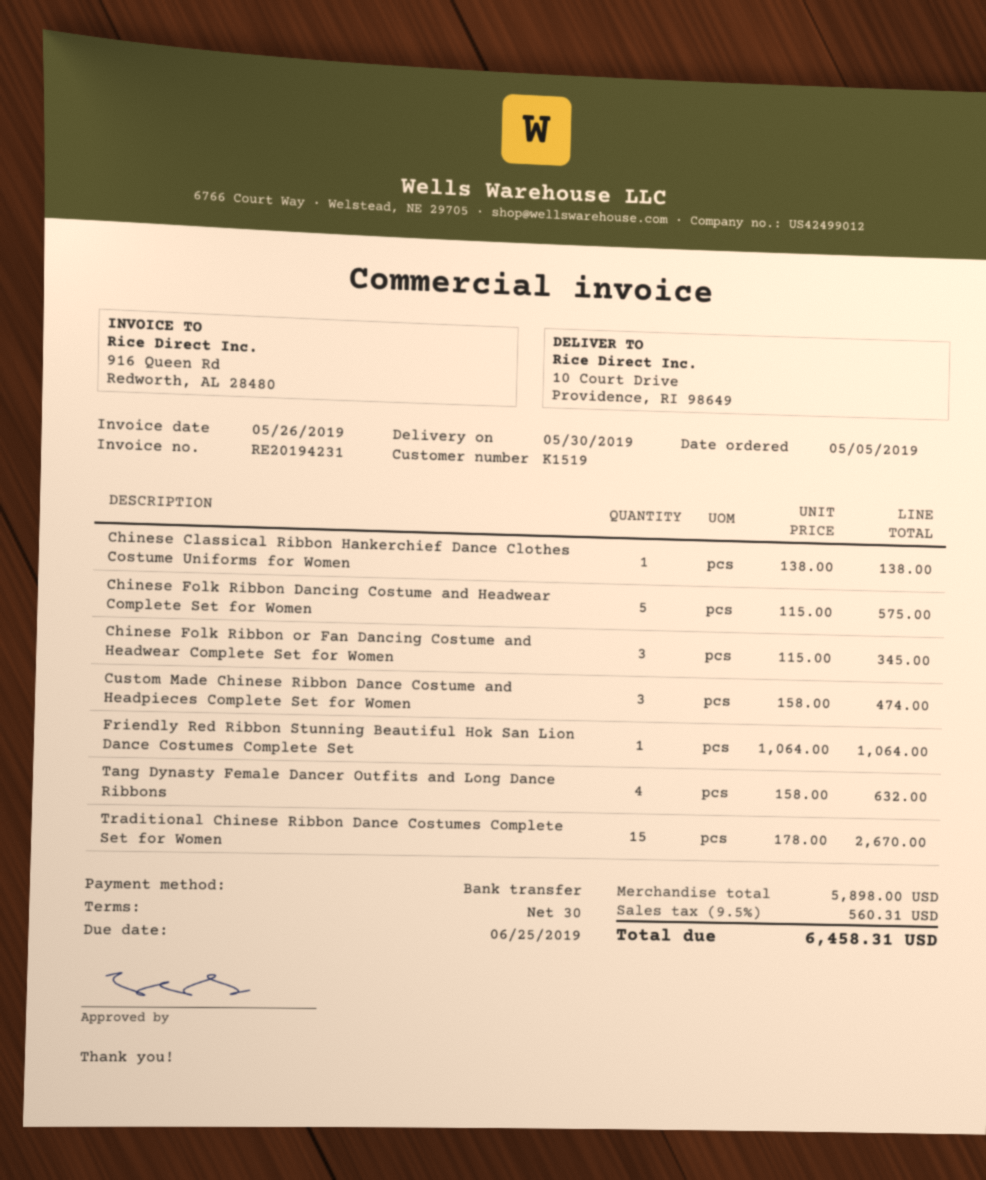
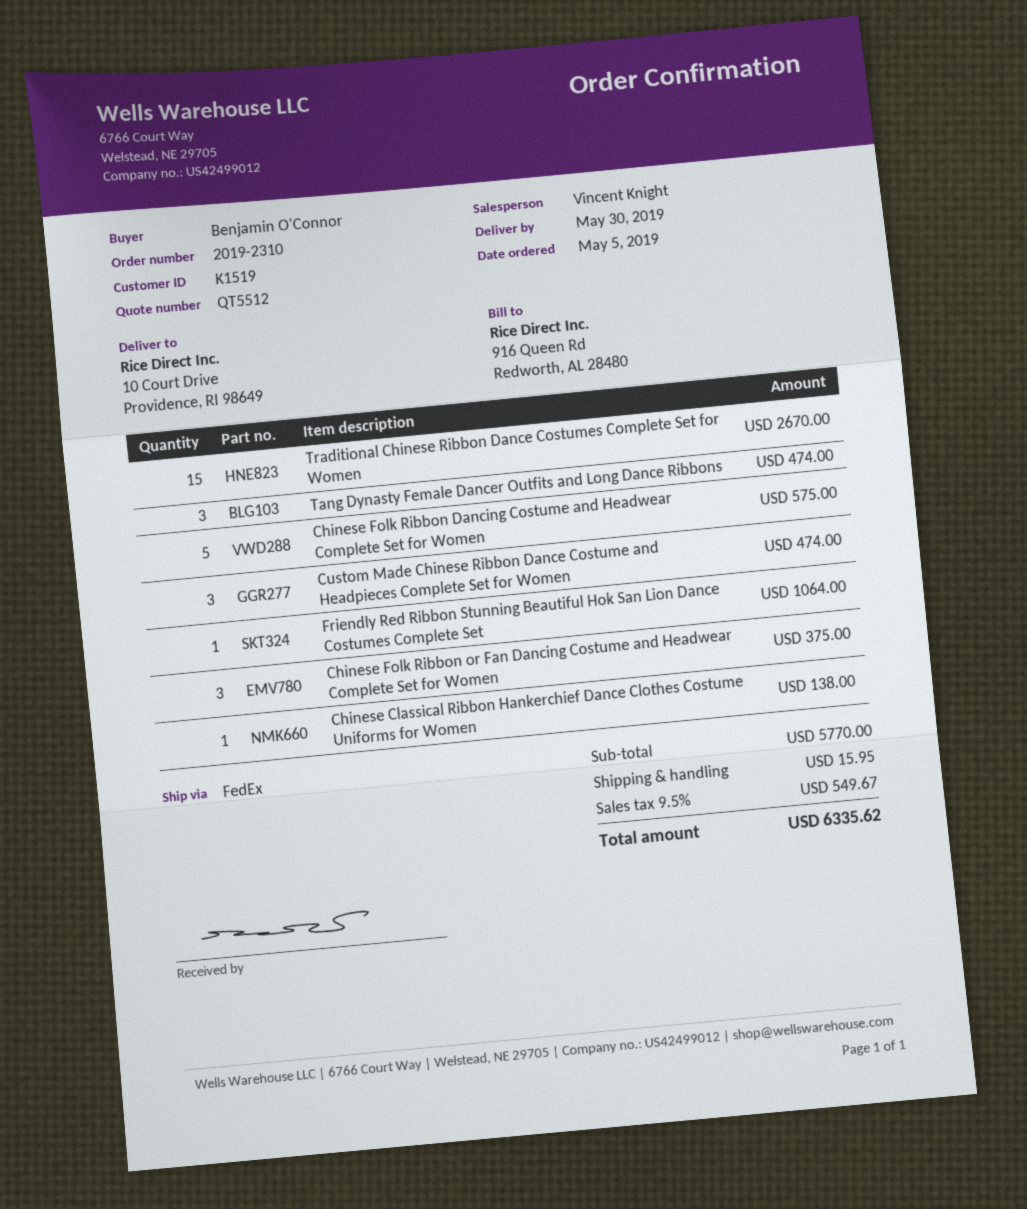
Chinese Folk Ribbon or Fan Dancing Costume and Headwear Complete Set for Women: 3 for 345.00 -> 3 for 375.00
Tang Dynasty Female Dancer Outfits and Long Dance Ribbons: 4 for 632.00 -> 3 for 474.00
subtotal: 5898.00 -> 5770.00
shipping: none -> 15.95
tax: 9.5% = 560.31 -> 9.5% = 549.67
total: 6458.31 -> 6335.62

